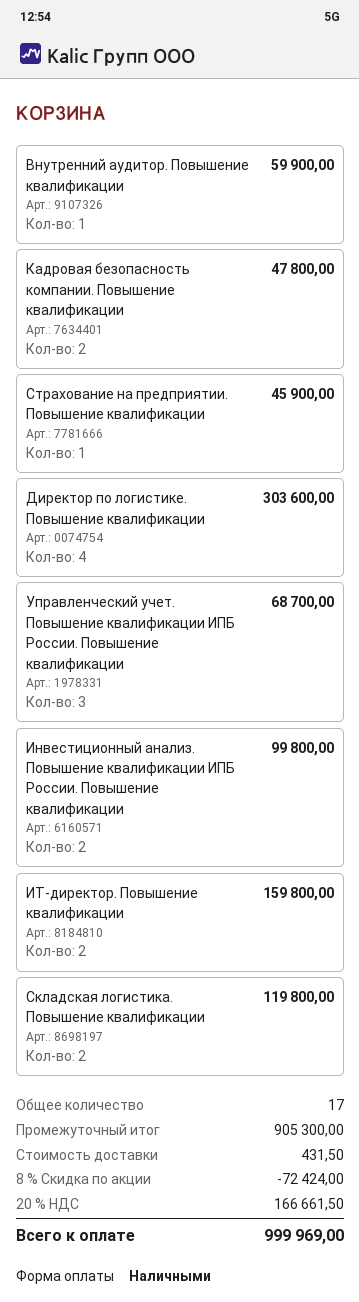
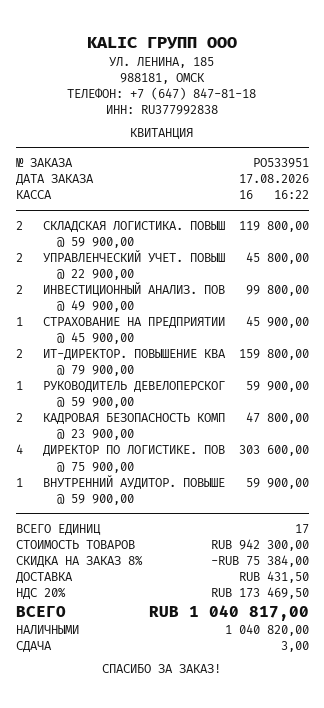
Управленческий учет. Повышение квалификации ИПБ России. Повышение квалификации: 3 for 68700.00 -> 2 for 45800.00
РУКОВОДИТЕЛЬ ДЕВЕЛОПЕРСКОГ: none -> 1 for 59900.00
subtotal: 905300.00 -> 942300.00
discount: 8% = 72424.00 -> 8% = 75384.00
tax: 20% = 166661.50 -> 20% = 173469.50
total: 999969.00 -> 1040817.00

